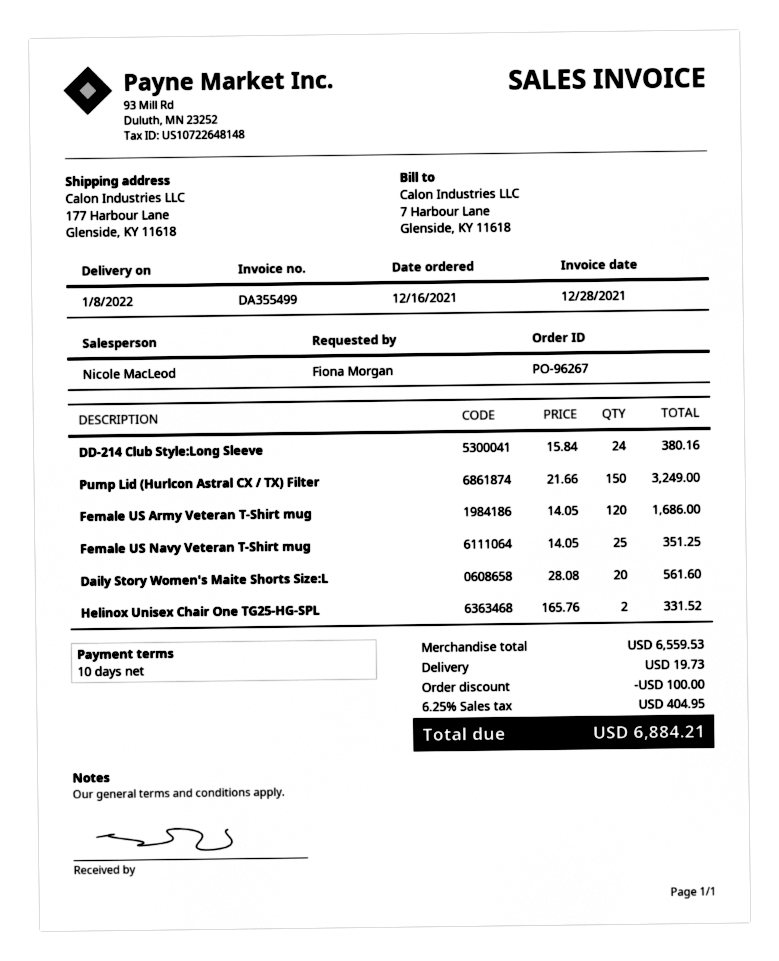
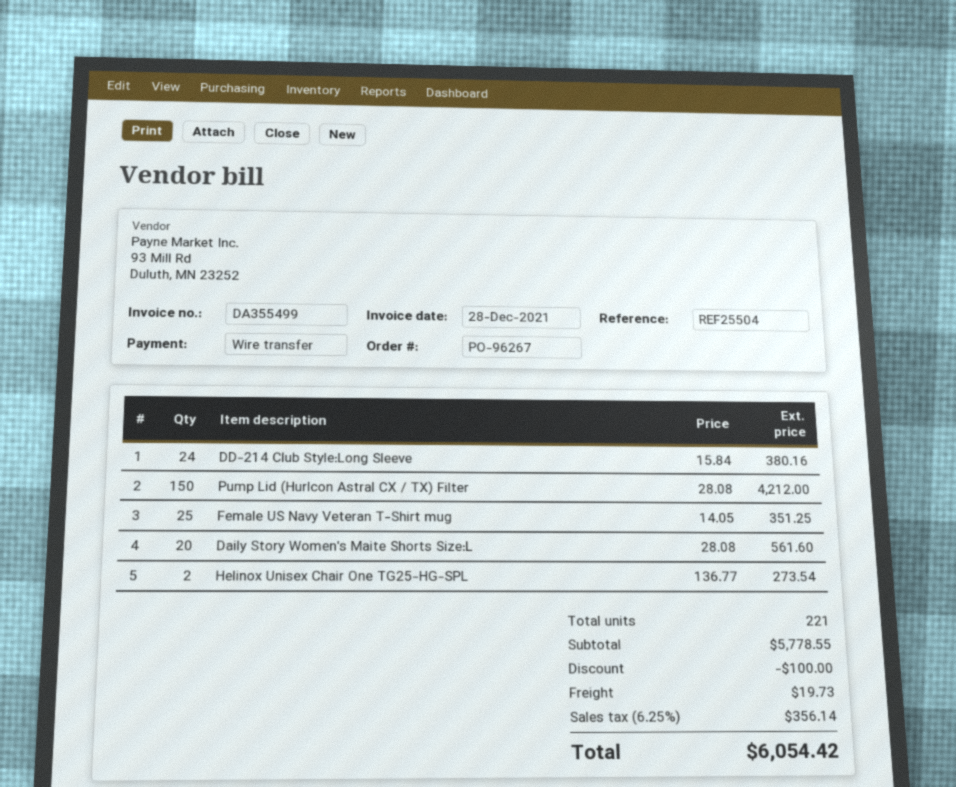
Pump Lid (Hurlcon Astral CX / TX) Filter: 150 x 21.66 = 3249.00 -> 150 x 28.08 = 4212.00
Female US Army Veteran T-Shirt mug: 120 x 14.05 = 1686.00 -> none
Helinox Unisex Chair One TG25-HG-SPL: 2 x 165.76 = 331.52 -> 2 x 136.77 = 273.54
subtotal: 6559.53 -> 5778.55
tax: 6.25% = 404.95 -> 6.25% = 356.14
total: 6884.21 -> 6054.42

